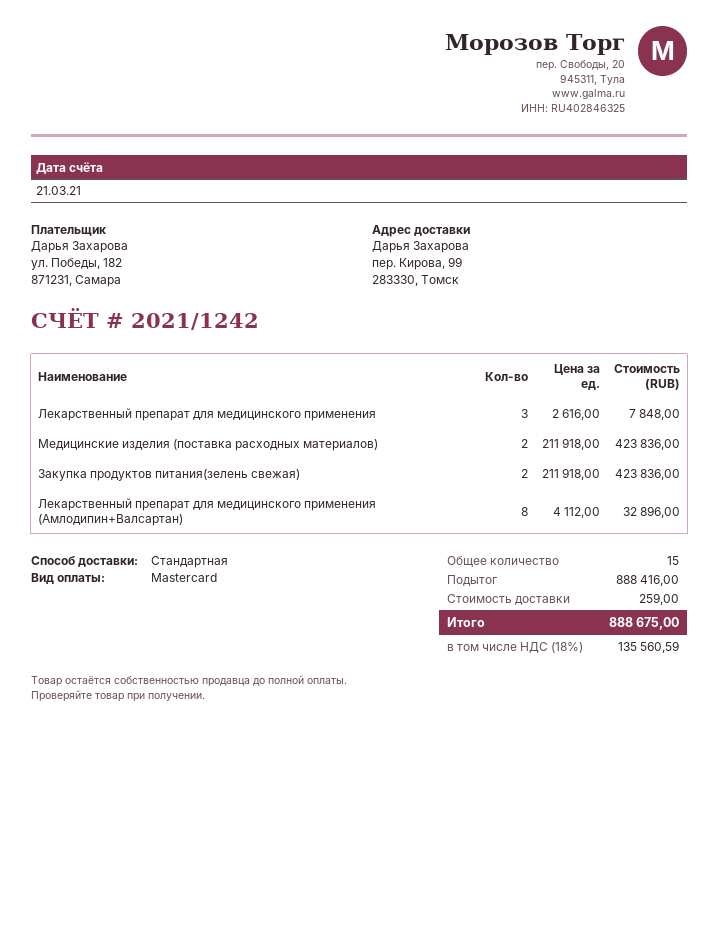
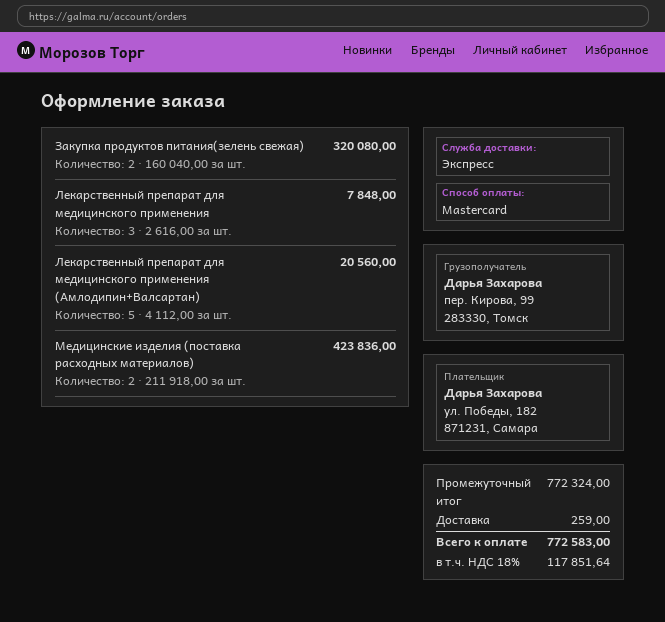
shipping method: standard -> express
Закупка продуктов питания(зелень свежая): 2 x 211918.00 = 423836.00 -> 2 x 160040.00 = 320080.00
Лекарственный препарат для медицинского применения (Амлодипин+Валсартан): 8 x 4112.00 = 32896.00 -> 5 x 4112.00 = 20560.00
subtotal: 888416.00 -> 772324.00
tax: 18% = 135560.59 -> 18% = 117851.64
total: 888675.00 -> 772583.00

